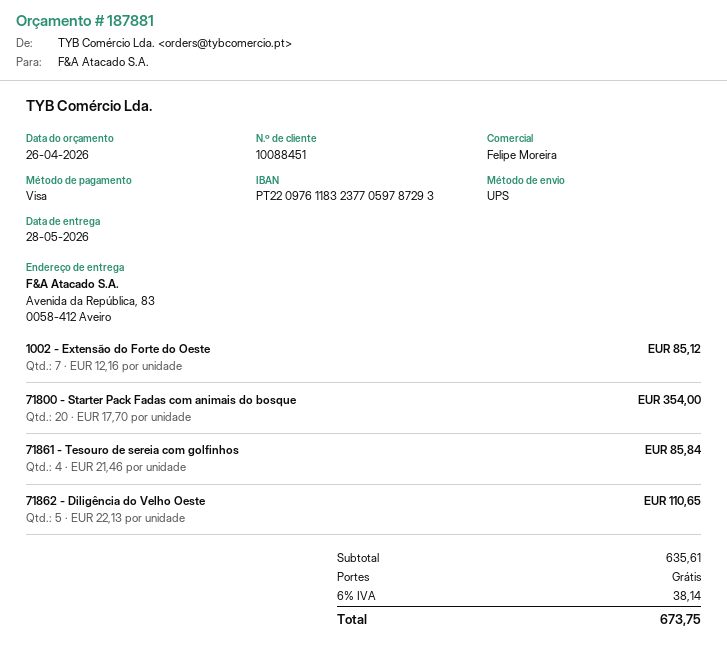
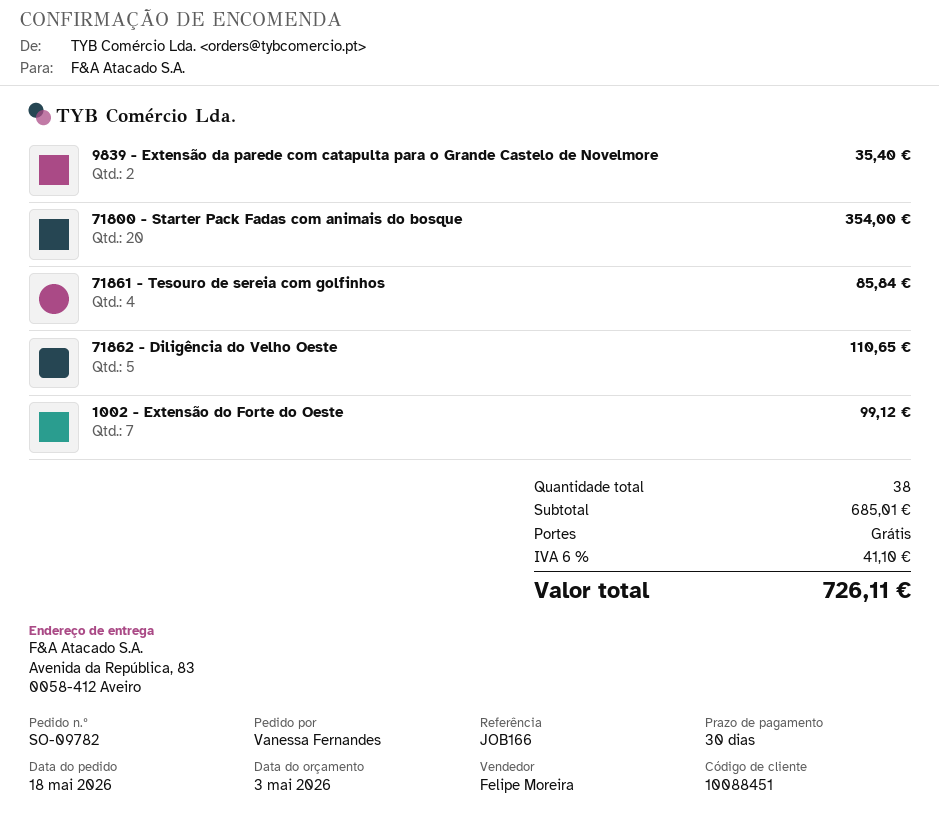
quote date: 2026-04-26 -> 2026-05-03
1002 - Extensão do Forte do Oeste: 7 for 85.12 -> 7 for 99.12
9839 - Extensão da parede com catapulta para o Grande Castelo de Novelmore: none -> 2 for 35.40
subtotal: 635.61 -> 685.01
tax: 6% = 38.14 -> 6% = 41.10
total: 673.75 -> 726.11

